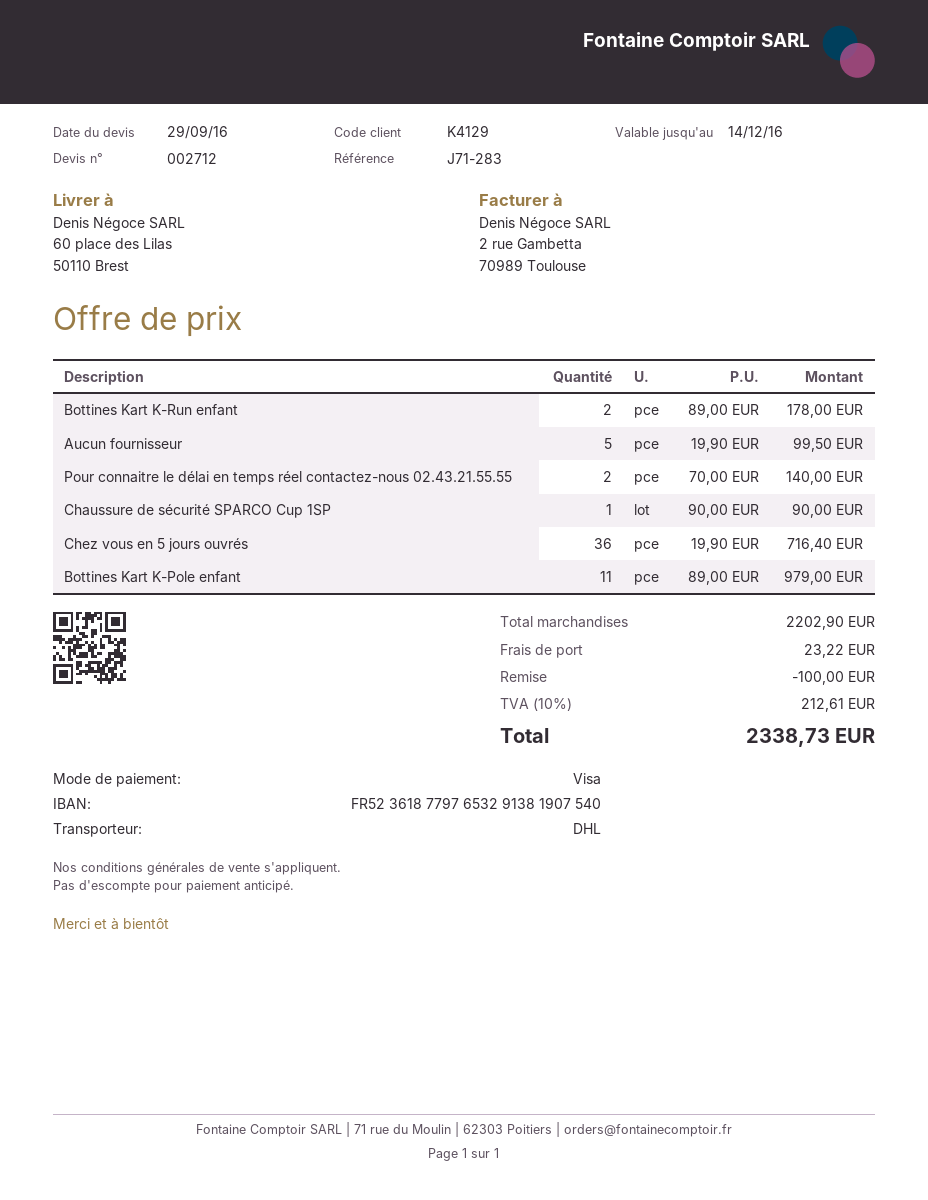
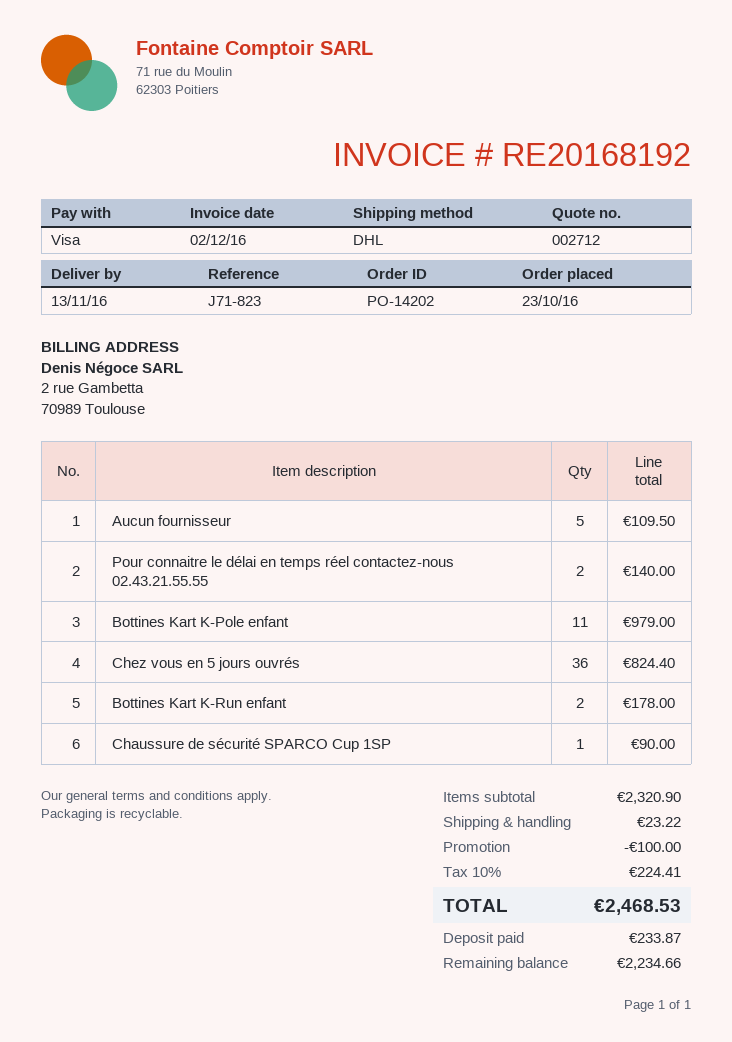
reference: J71-283 -> J71-823
Aucun fournisseur: 5 for 99.50 -> 5 for 109.50
Chez vous en 5 jours ouvrés: 36 for 716.40 -> 36 for 824.40
subtotal: 2202.90 -> 2320.90
tax: 10% = 212.61 -> 10% = 224.41
total: 2338.73 -> 2468.53

